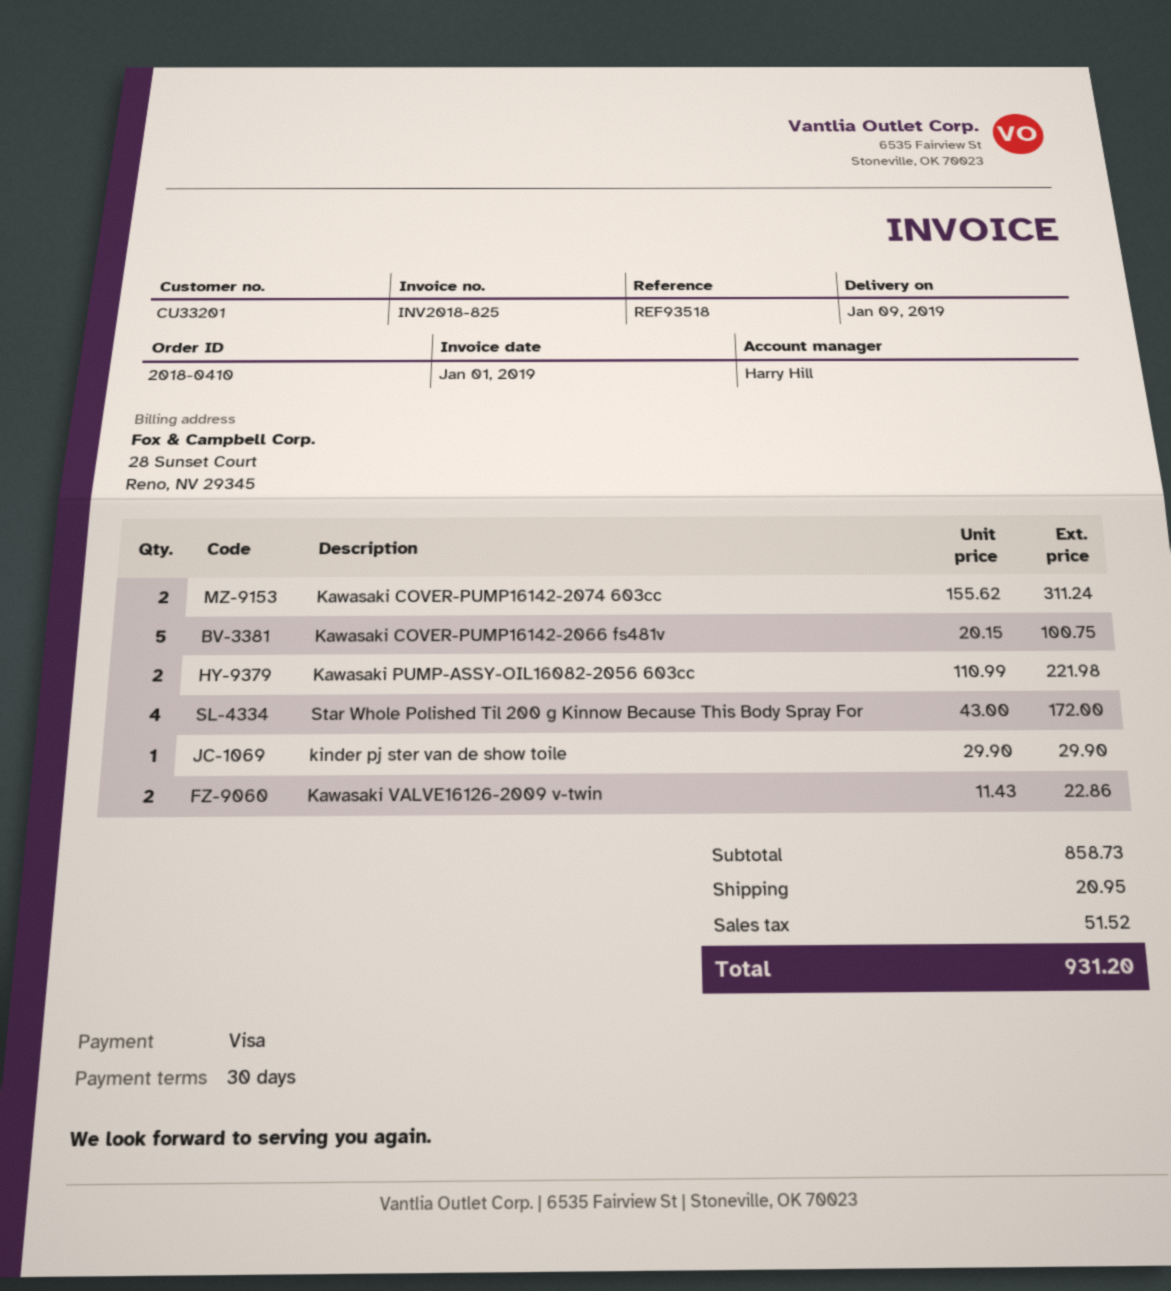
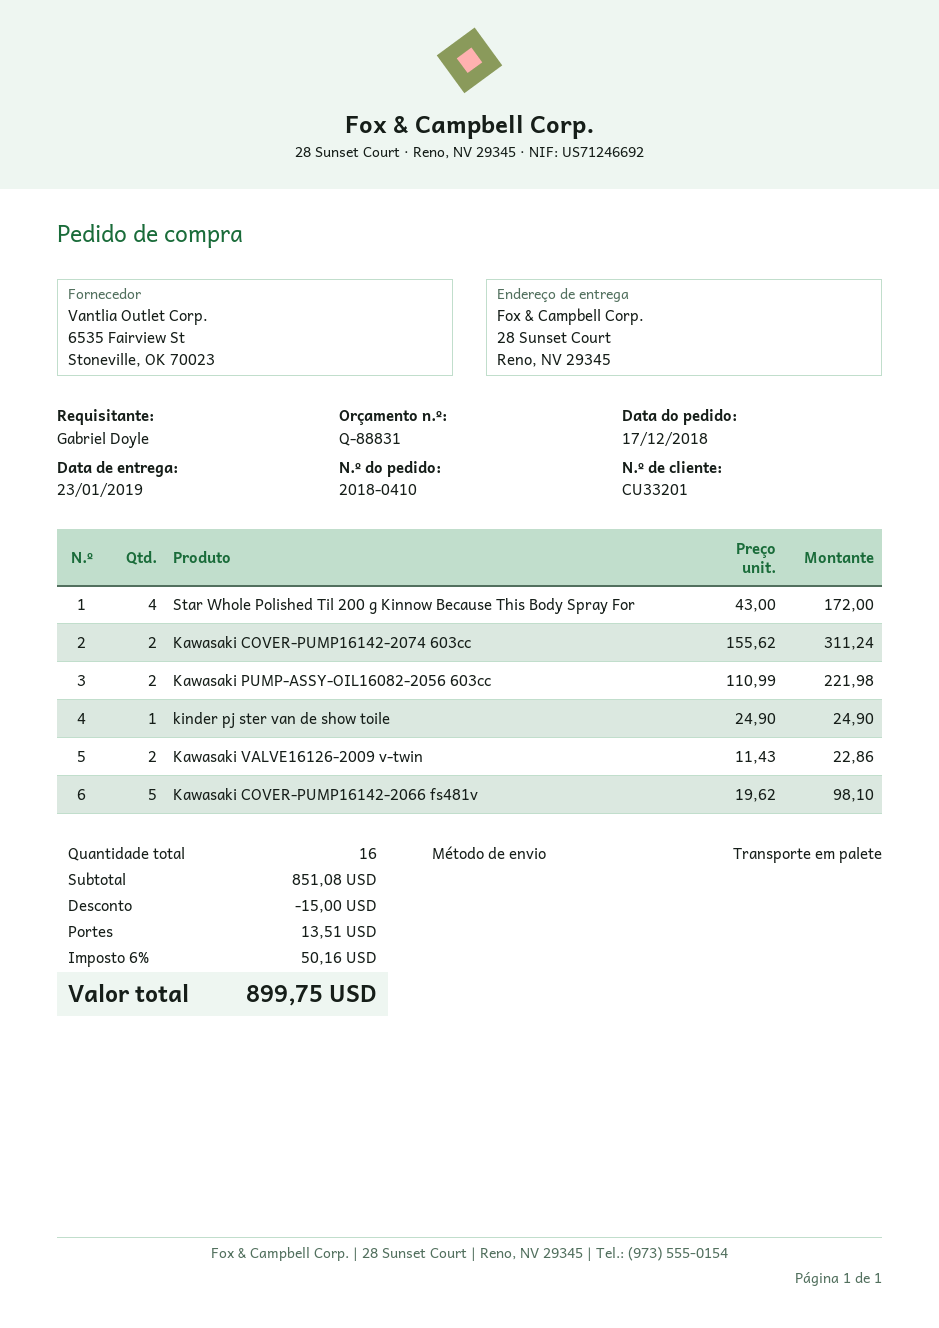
delivery date: 2019-01-09 -> 2019-01-23
Kawasaki COVER-PUMP16142-2066 fs481v: 5 x 20.15 = 100.75 -> 5 x 19.62 = 98.10
kinder pj ster van de show toile: 1 x 29.90 = 29.90 -> 1 x 24.90 = 24.90
subtotal: 858.73 -> 851.08
discount: none -> 15.00
shipping: 20.95 -> 13.51
tax: 51.52 -> 50.16
total: 931.20 -> 899.75

